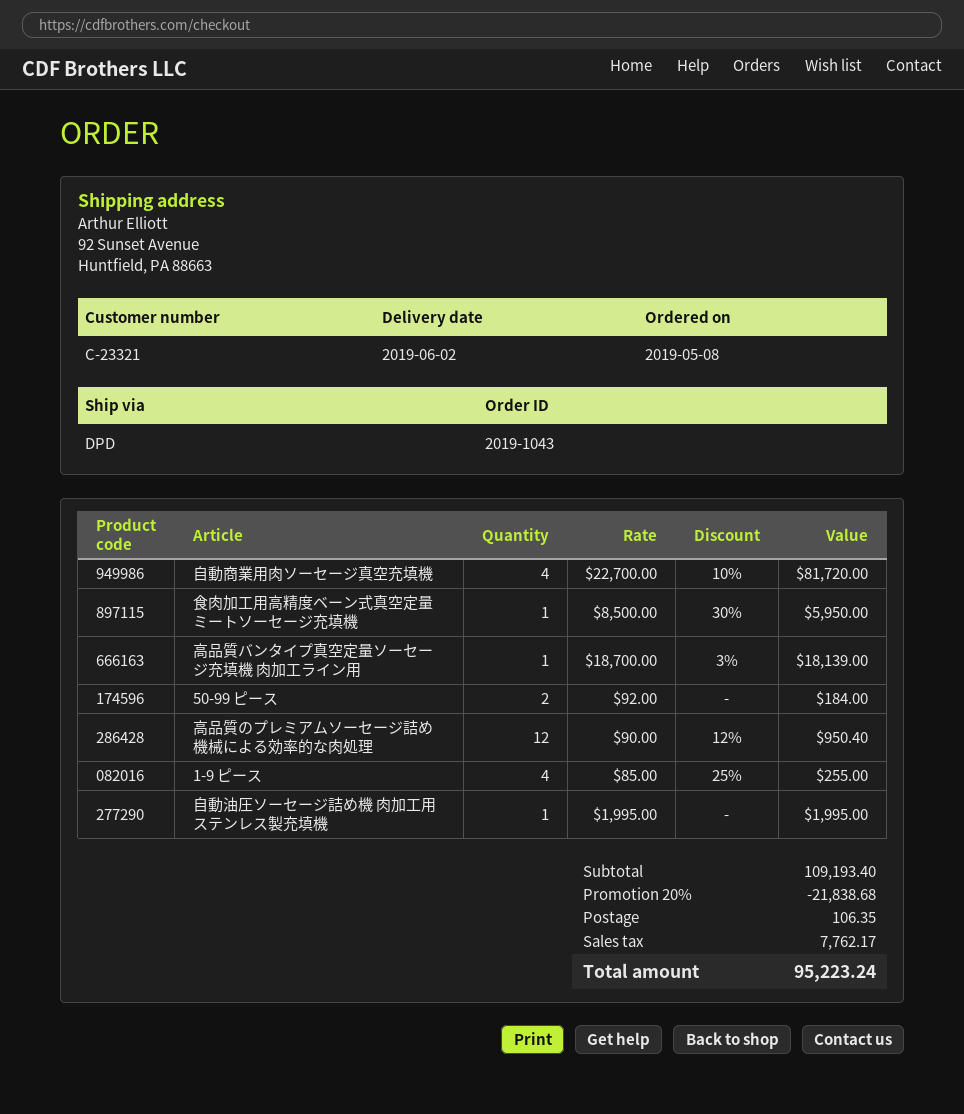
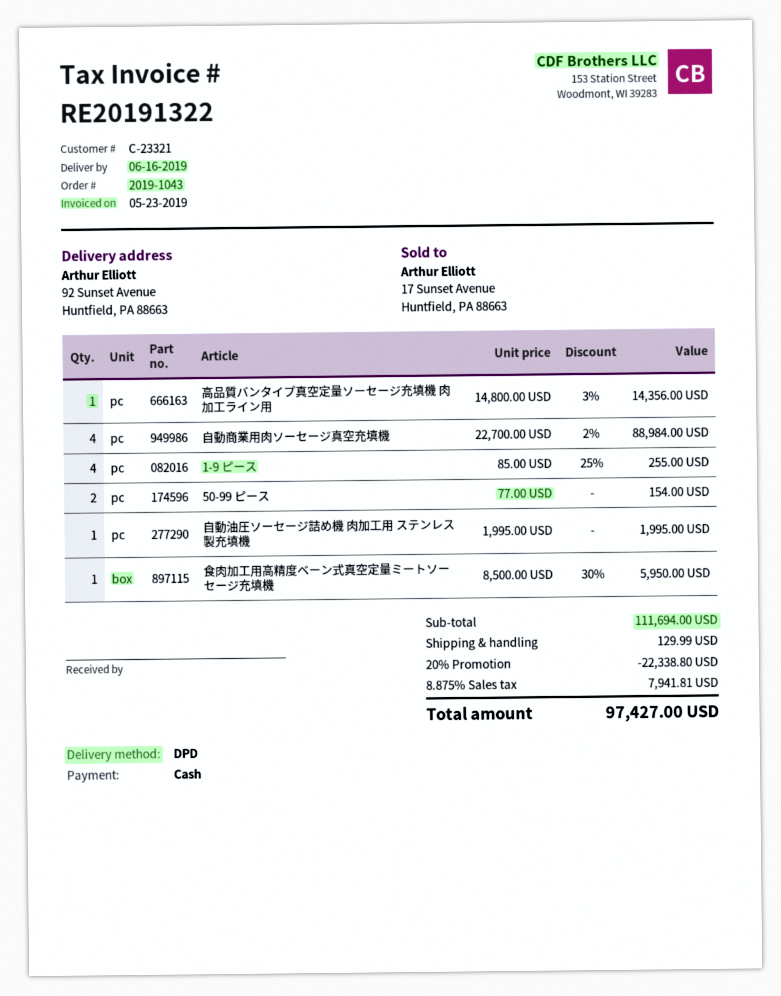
delivery date: 2019-06-02 -> 2019-06-16
自動商業用肉ソーセージ真空充填機: 4 x 22700.00 - 10% = 81720.00 -> 4 x 22700.00 - 2% = 88984.00
高品質バンタイプ真空定量ソーセージ充填機 肉加工ライン用: 1 x 18700.00 - 3% = 18139.00 -> 1 x 14800.00 - 3% = 14356.00
50-99 ピース: 2 x 92.00 = 184.00 -> 2 x 77.00 = 154.00
高品質のプレミアムソーセージ詰め機械による効率的な肉処理: 12 x 90.00 - 12% = 950.40 -> none
subtotal: 109193.40 -> 111694.00
discount: 20% = 21838.68 -> 20% = 22338.80
shipping: 106.35 -> 129.99
tax: 7762.17 -> 7941.81
total: 95223.24 -> 97427.00

